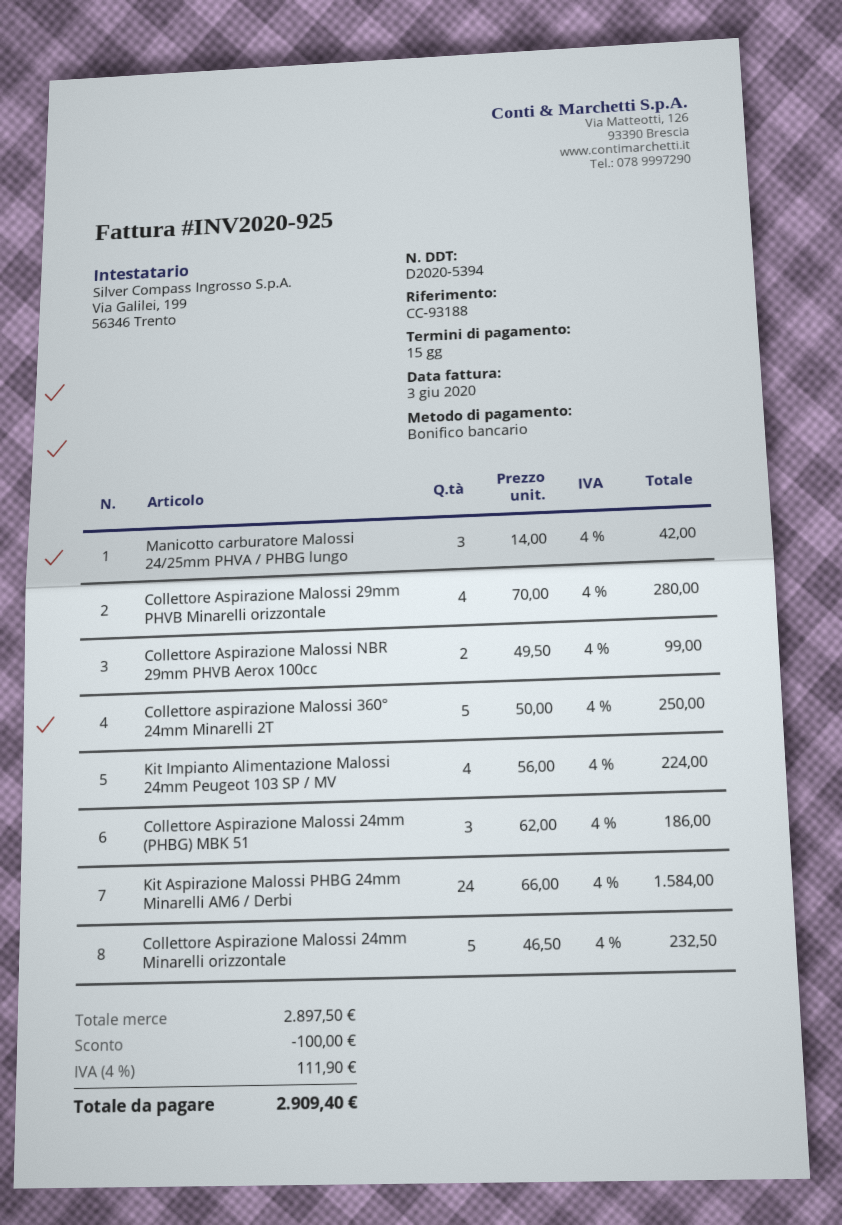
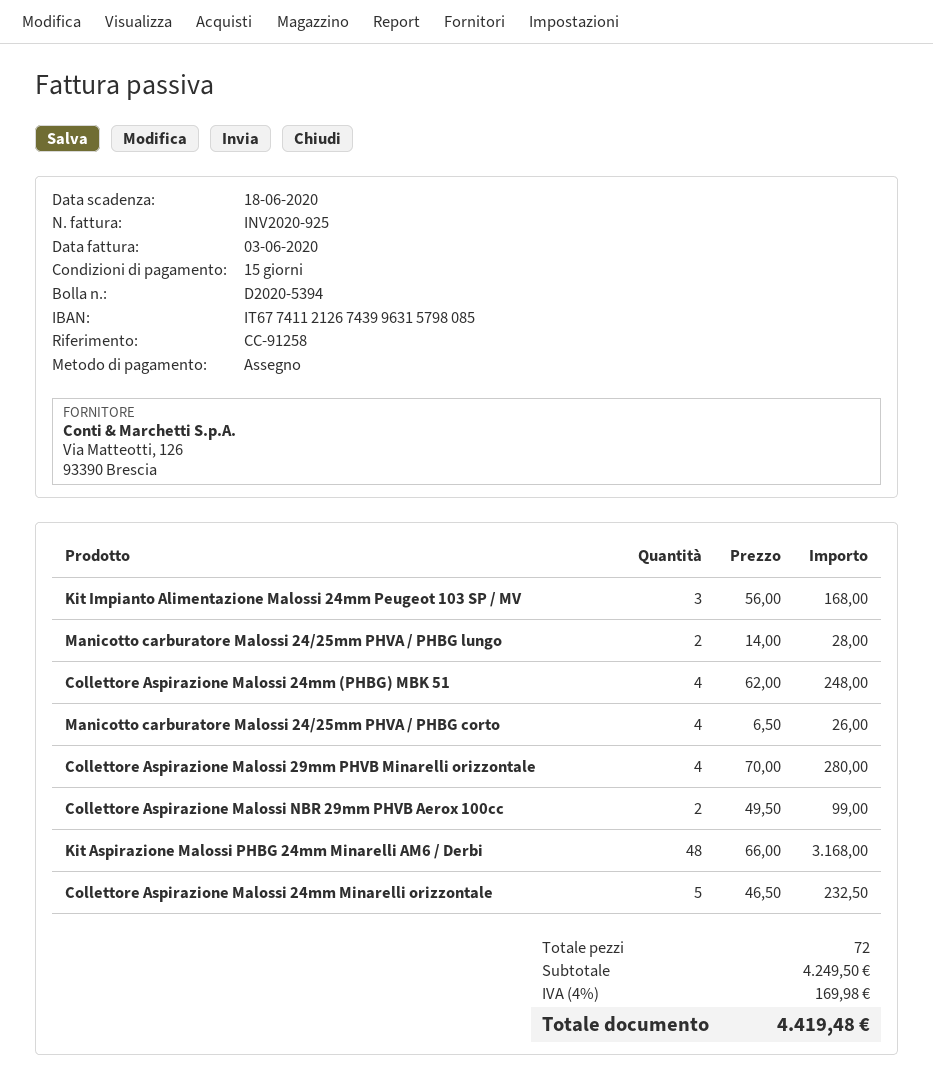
reference: CC-93188 -> CC-91258
payment method: bank transfer -> cheque
Manicotto carburatore Malossi 24/25mm PHVA / PHBG lungo: 3 x 14.00 = 42.00 -> 2 x 14.00 = 28.00
Collettore aspirazione Malossi 360° 24mm Minarelli 2T: 5 x 50.00 = 250.00 -> none
Kit Impianto Alimentazione Malossi 24mm Peugeot 103 SP / MV: 4 x 56.00 = 224.00 -> 3 x 56.00 = 168.00
Collettore Aspirazione Malossi 24mm (PHBG) MBK 51: 3 x 62.00 = 186.00 -> 4 x 62.00 = 248.00
Kit Aspirazione Malossi PHBG 24mm Minarelli AM6 / Derbi: 24 x 66.00 = 1584.00 -> 48 x 66.00 = 3168.00
Manicotto carburatore Malossi 24/25mm PHVA / PHBG corto: none -> 4 x 6.50 = 26.00
subtotal: 2897.50 -> 4249.50
discount: 100.00 -> none
tax: 4% = 111.90 -> 4% = 169.98
total: 2909.40 -> 4419.48

